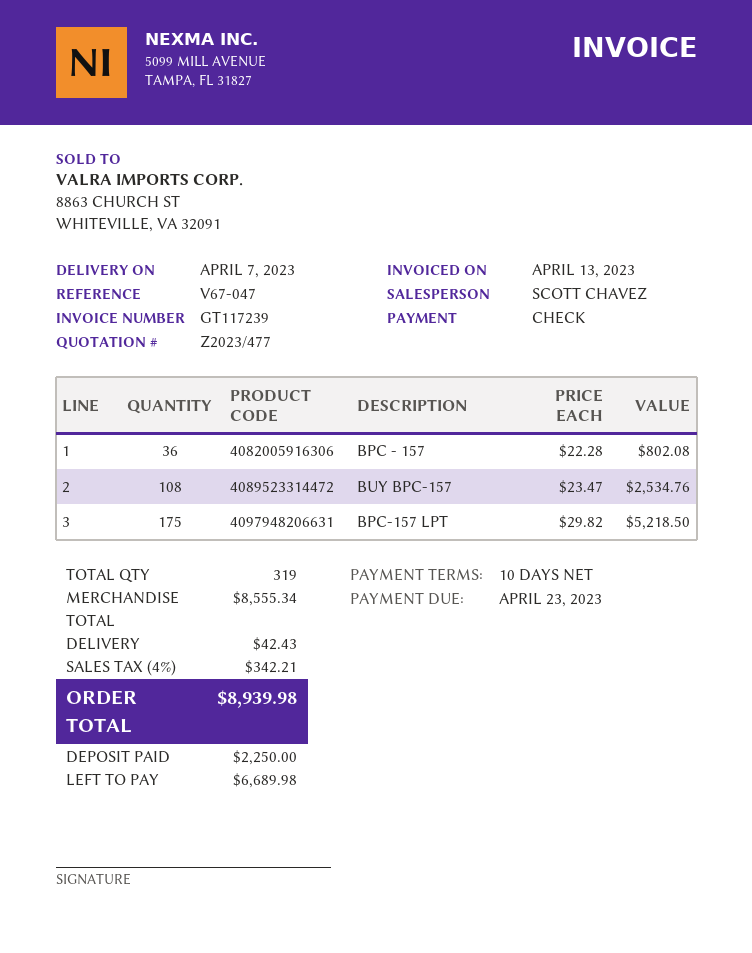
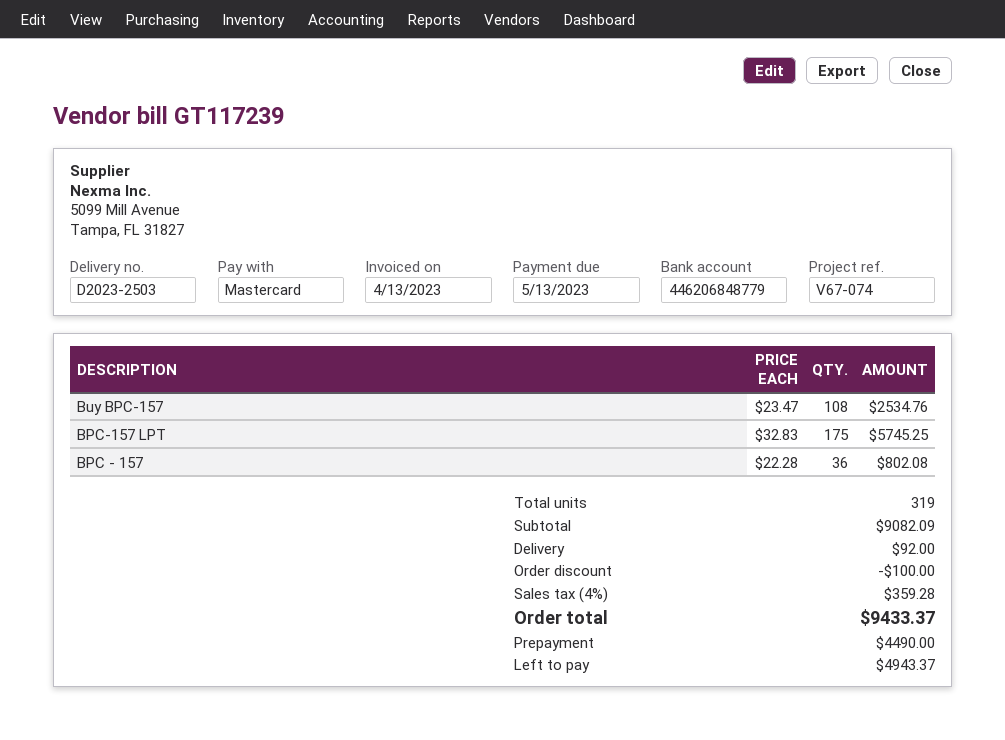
due date: 2023-04-23 -> 2023-05-13
reference: V67-047 -> V67-074
payment method: cheque -> Mastercard
BPC-157 LPT: 175 x 29.82 = 5218.50 -> 175 x 32.83 = 5745.25
subtotal: 8555.34 -> 9082.09
discount: none -> 100.00
shipping: 42.43 -> 92.00
tax: 4% = 342.21 -> 4% = 359.28
total: 8939.98 -> 9433.37
deposit: 2250.00 -> 4490.00
balance: 6689.98 -> 4943.37

